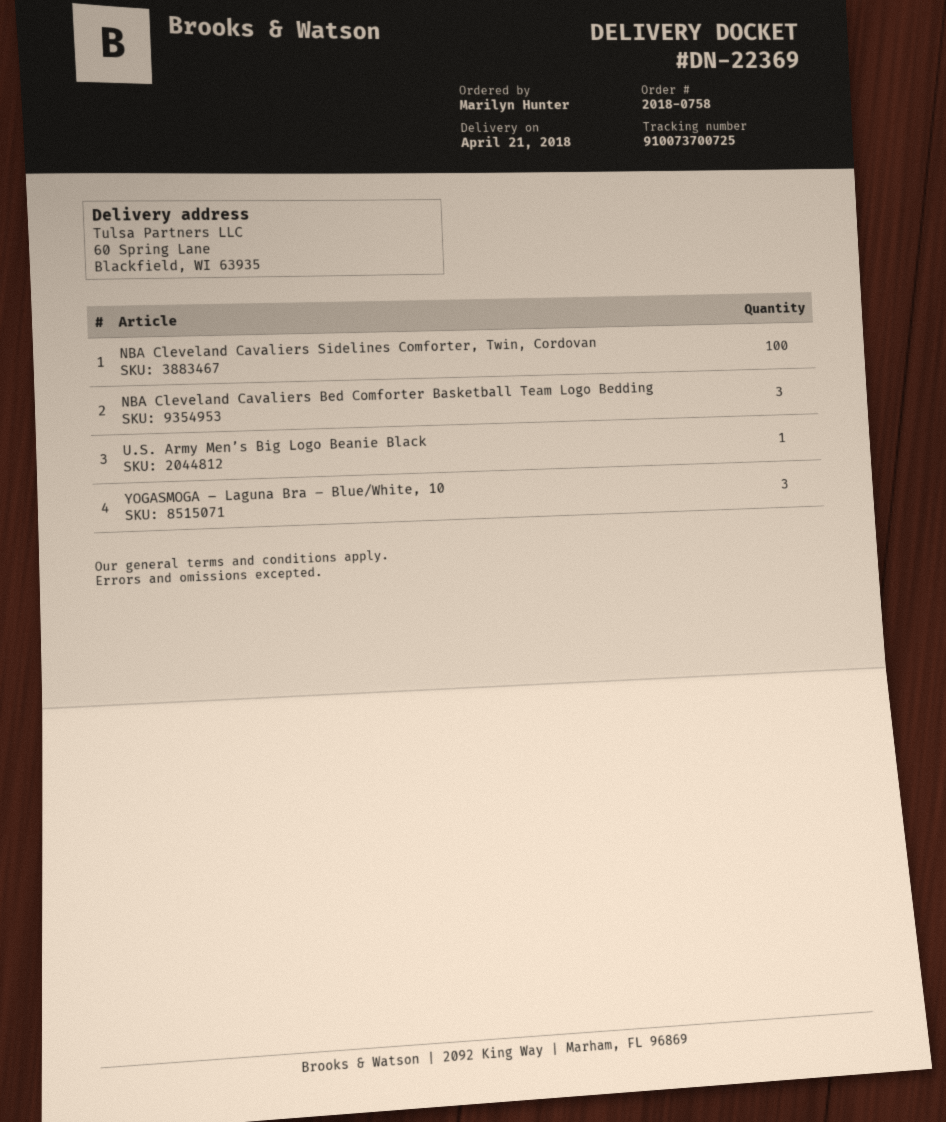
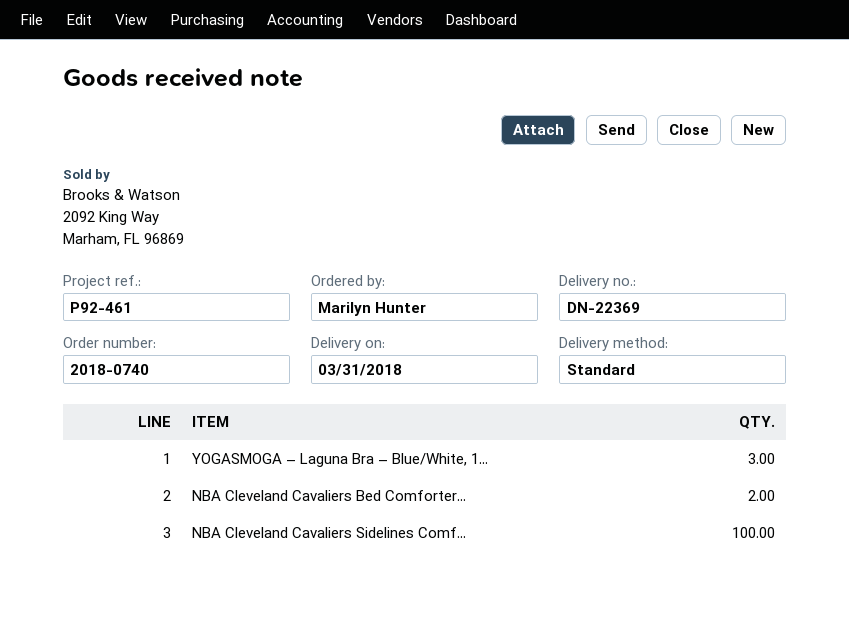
order number: 2018-0758 -> 2018-0740
delivery date: 2018-04-21 -> 2018-03-31
NBA Cleveland Cavaliers Bed Comforter Basketball Team Logo Bedding: 3 -> 2
U.S. Army Men’s Big Logo Beanie Black: 1 -> none

